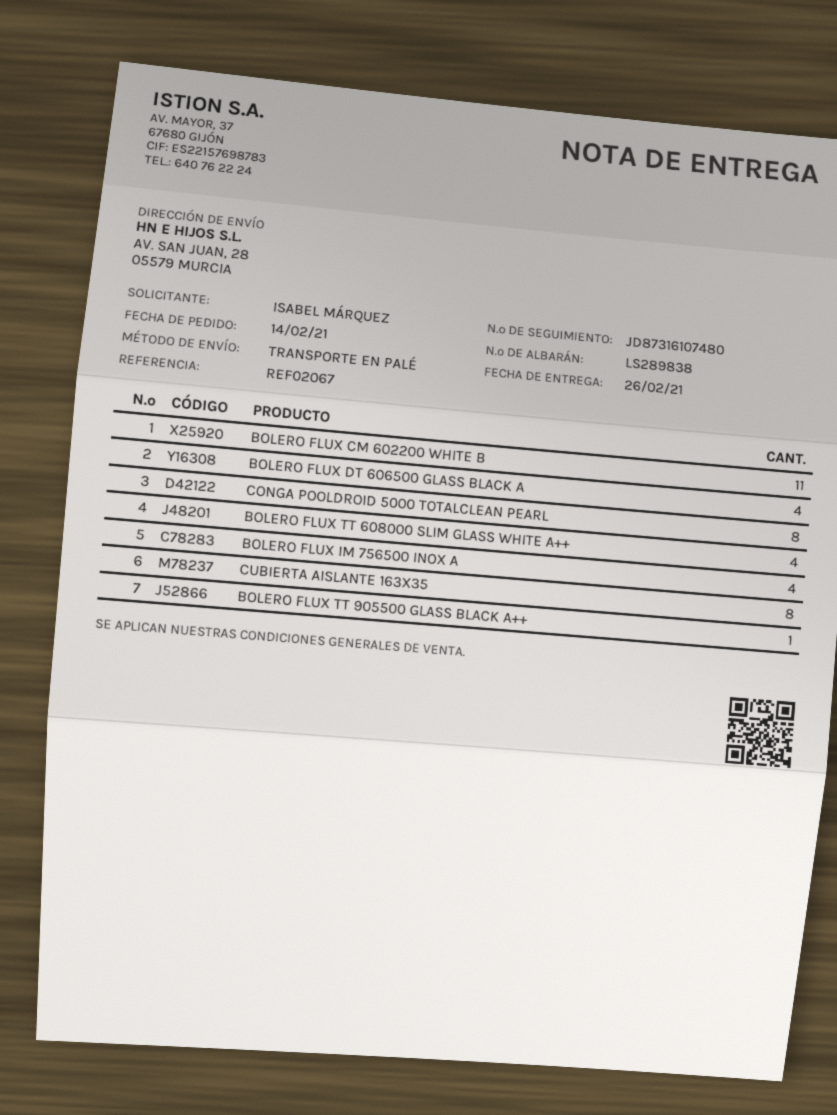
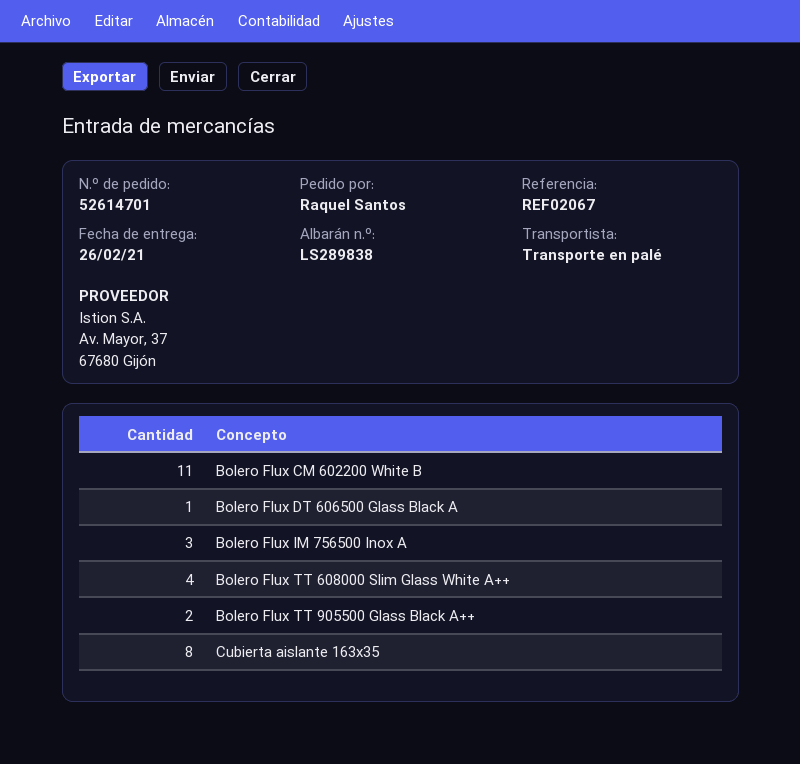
ordered by: ISABEL MÁRQUEZ -> Raquel Santos
BOLERO FLUX DT 606500 GLASS BLACK A: 4 -> 1
CONGA POOLDROID 5000 TOTALCLEAN PEARL: 8 -> none
BOLERO FLUX IM 756500 INOX A: 4 -> 3
BOLERO FLUX TT 905500 GLASS BLACK A++: 1 -> 2

